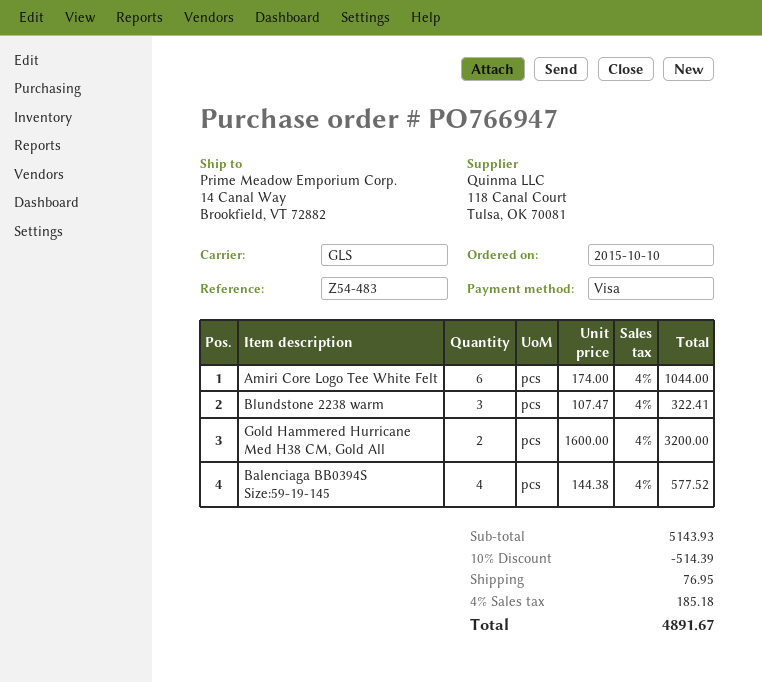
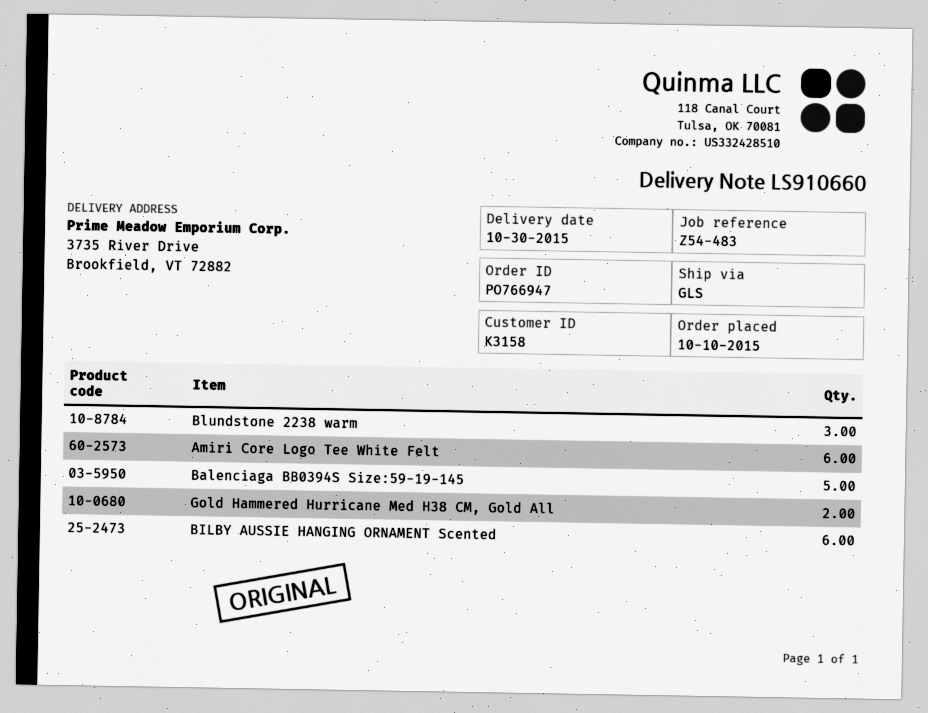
ship to: 14 Canal Way, Brookfield, VT 72882 -> 3735 River Drive, Brookfield, VT 72882
Balenciaga BB0394S Size:59-19-145: 4 -> 5
BILBY AUSSIE HANGING ORNAMENT Scented: none -> 6

